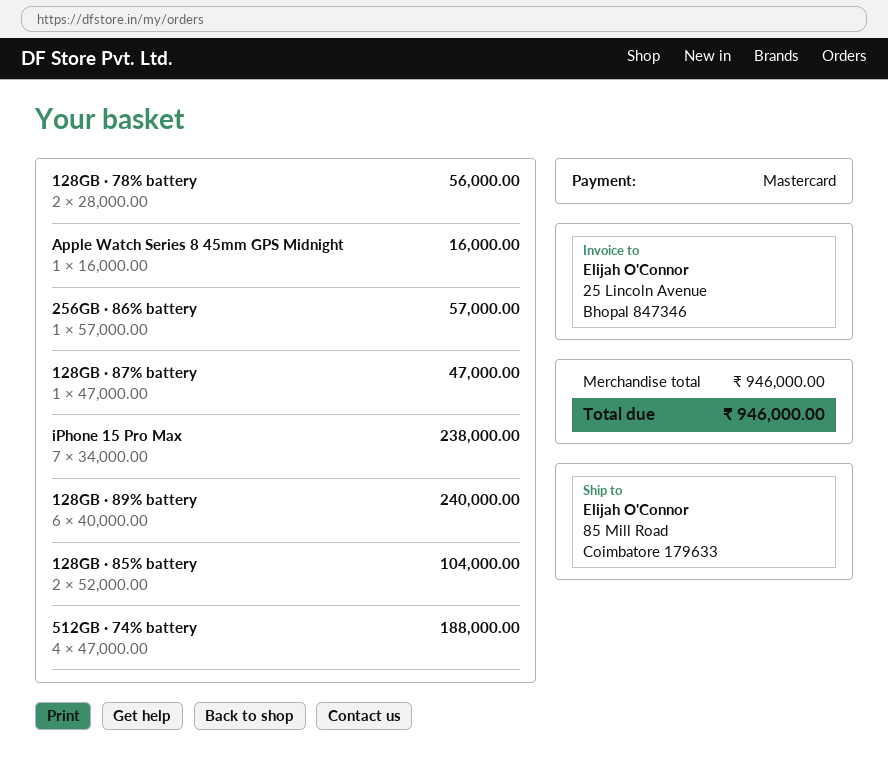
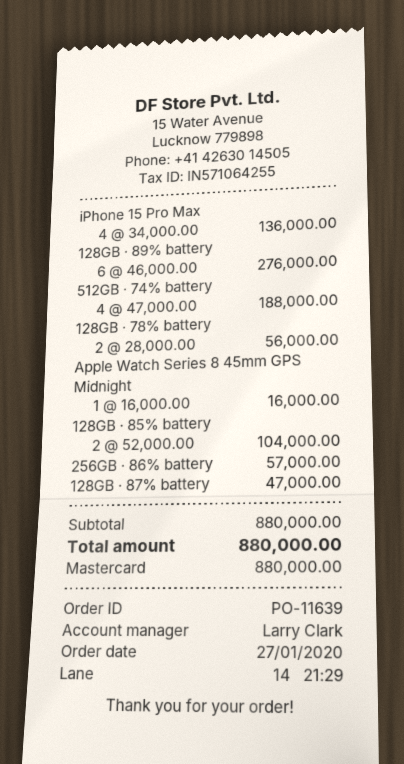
iPhone 15 Pro Max: 7 x 34000.00 = 238000.00 -> 4 x 34000.00 = 136000.00
128GB · 89% battery: 6 x 40000.00 = 240000.00 -> 6 x 46000.00 = 276000.00
subtotal: 946000.00 -> 880000.00
total: 946000.00 -> 880000.00

